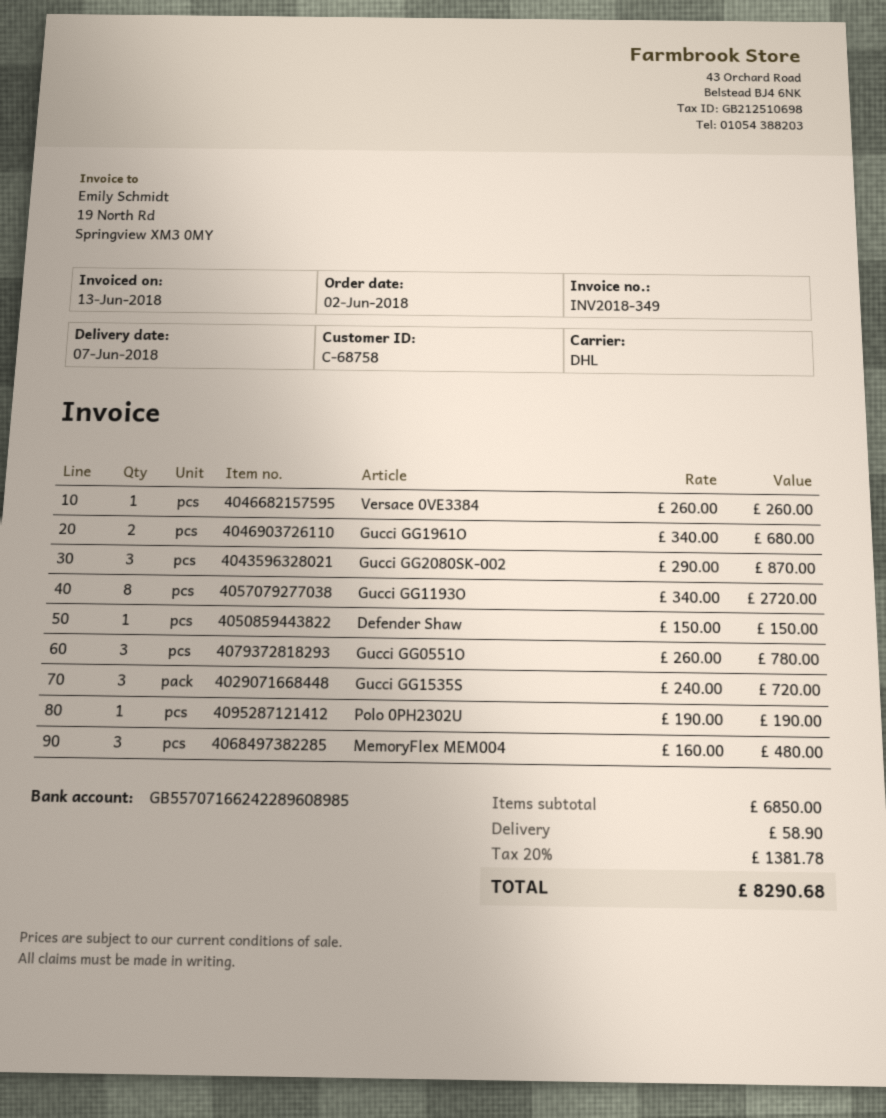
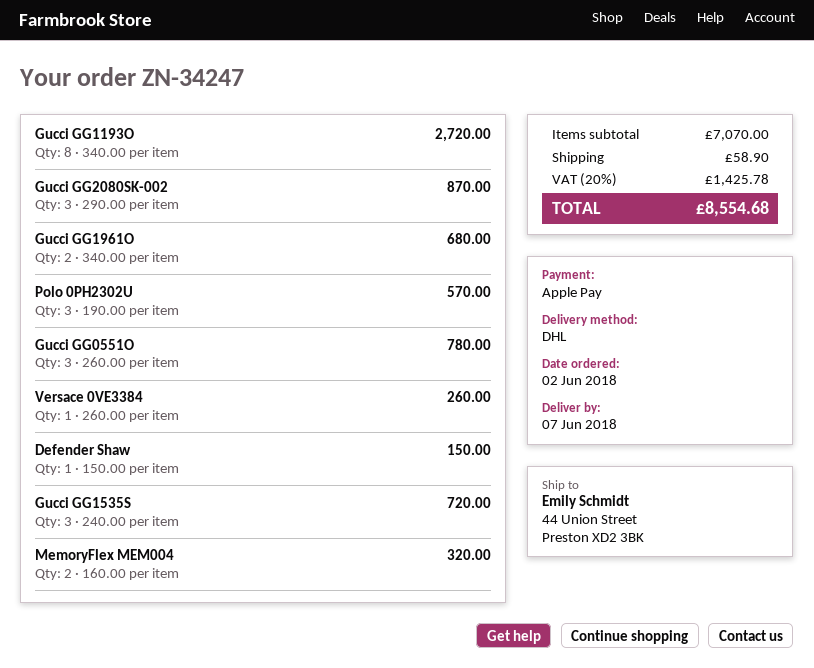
Polo 0PH2302U: 1 x 190.00 = 190.00 -> 3 x 190.00 = 570.00
MemoryFlex MEM004: 3 x 160.00 = 480.00 -> 2 x 160.00 = 320.00
subtotal: 6850.00 -> 7070.00
tax: 20% = 1381.78 -> 20% = 1425.78
total: 8290.68 -> 8554.68

